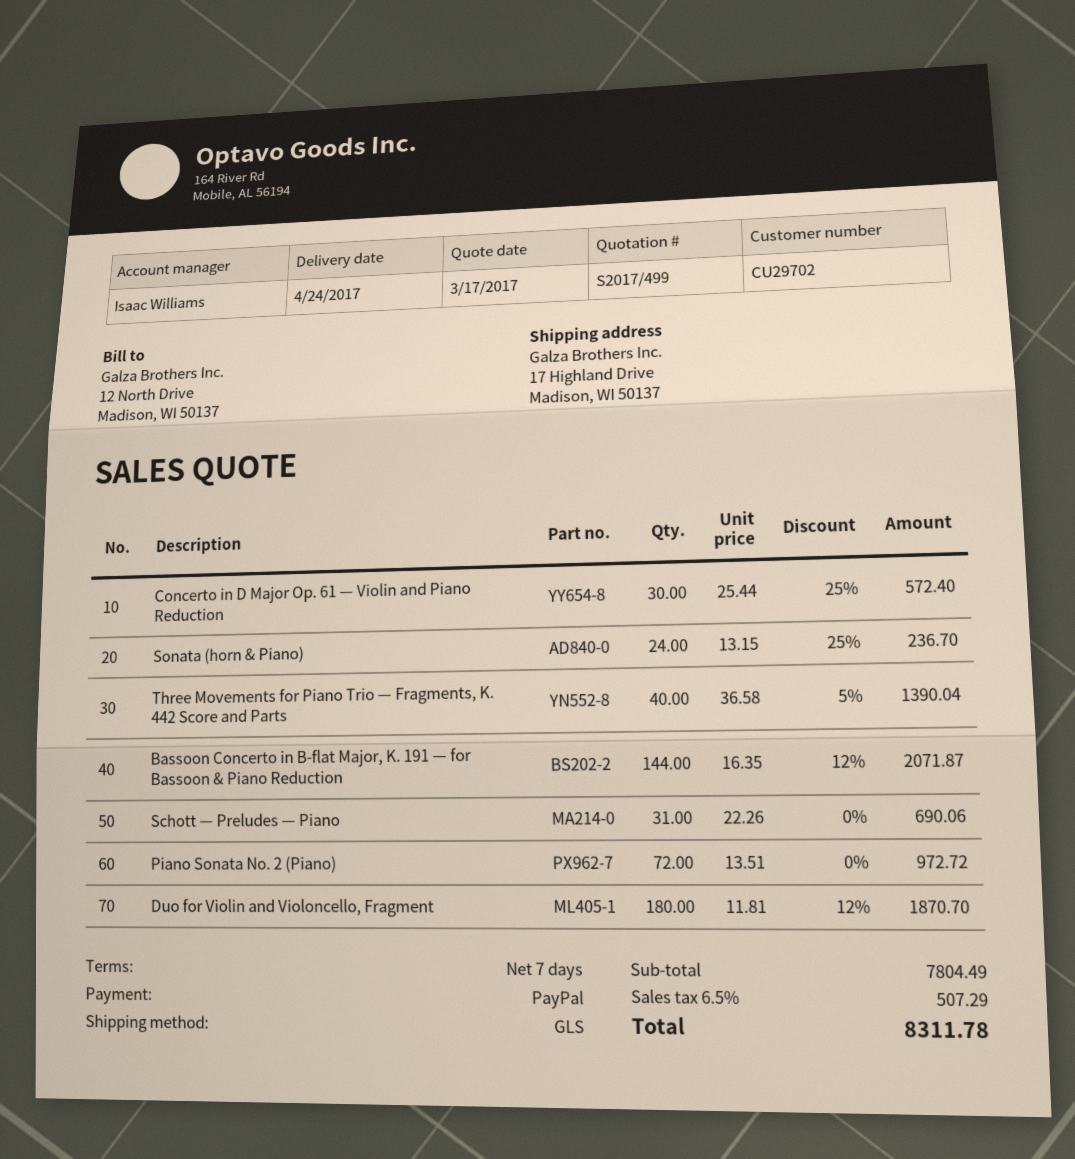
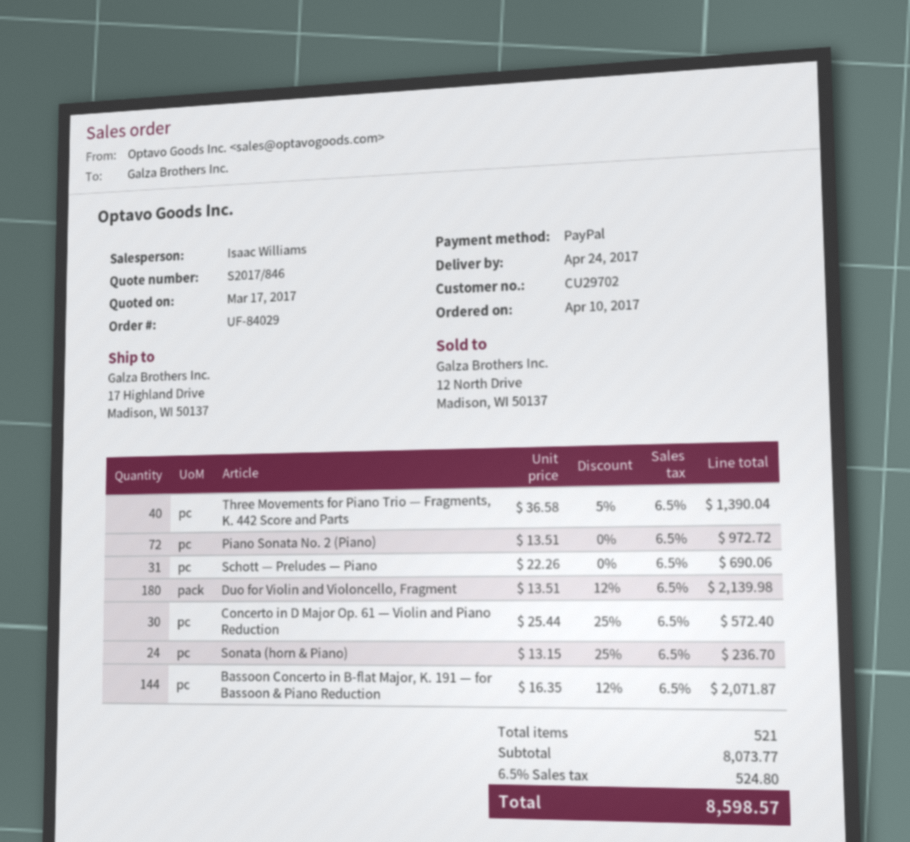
quote number: S2017/499 -> S2017/846
Duo for Violin and Violoncello, Fragment: 180 x 11.81 - 12% = 1870.70 -> 180 x 13.51 - 12% = 2139.98
subtotal: 7804.49 -> 8073.77
tax: 6.5% = 507.29 -> 6.5% = 524.80
total: 8311.78 -> 8598.57

